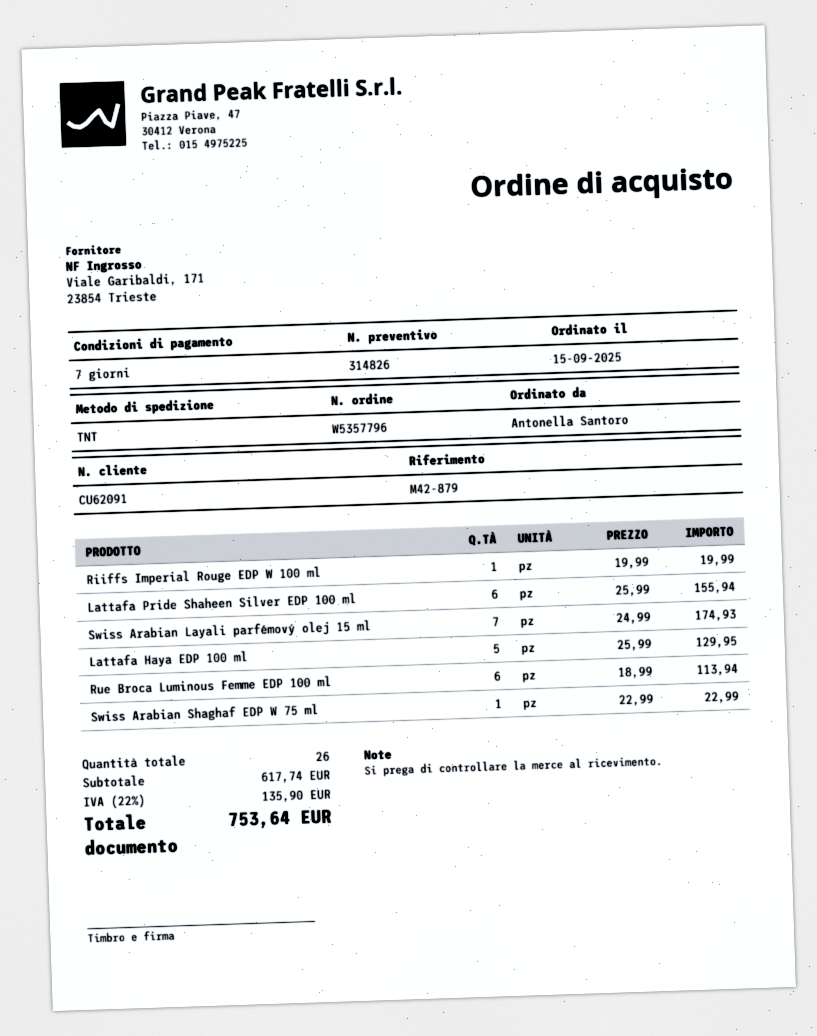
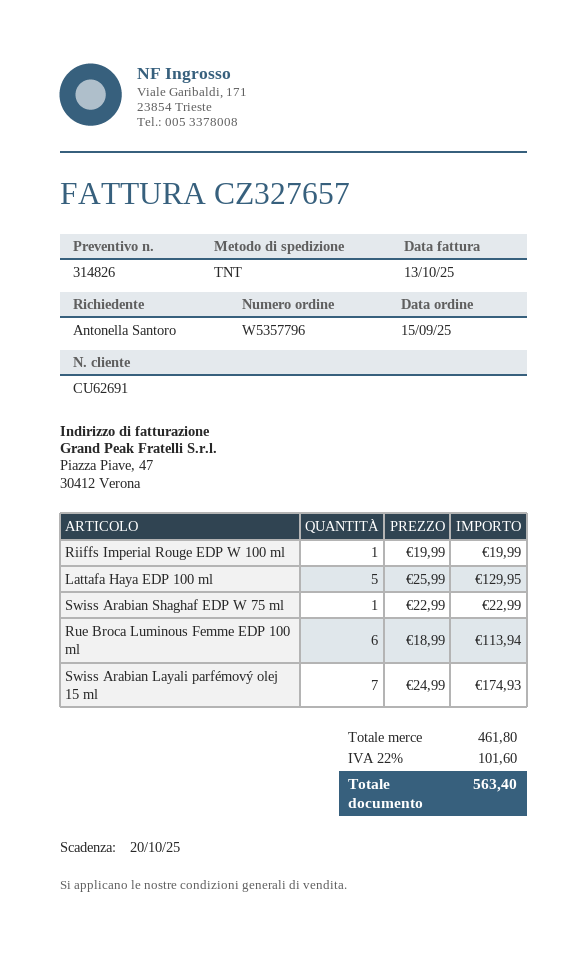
customer number: CU62091 -> CU62691
Lattafa Pride Shaheen Silver EDP 100 ml: 6 x 25.99 = 155.94 -> none
subtotal: 617.74 -> 461.80
tax: 22% = 135.90 -> 22% = 101.60
total: 753.64 -> 563.40

